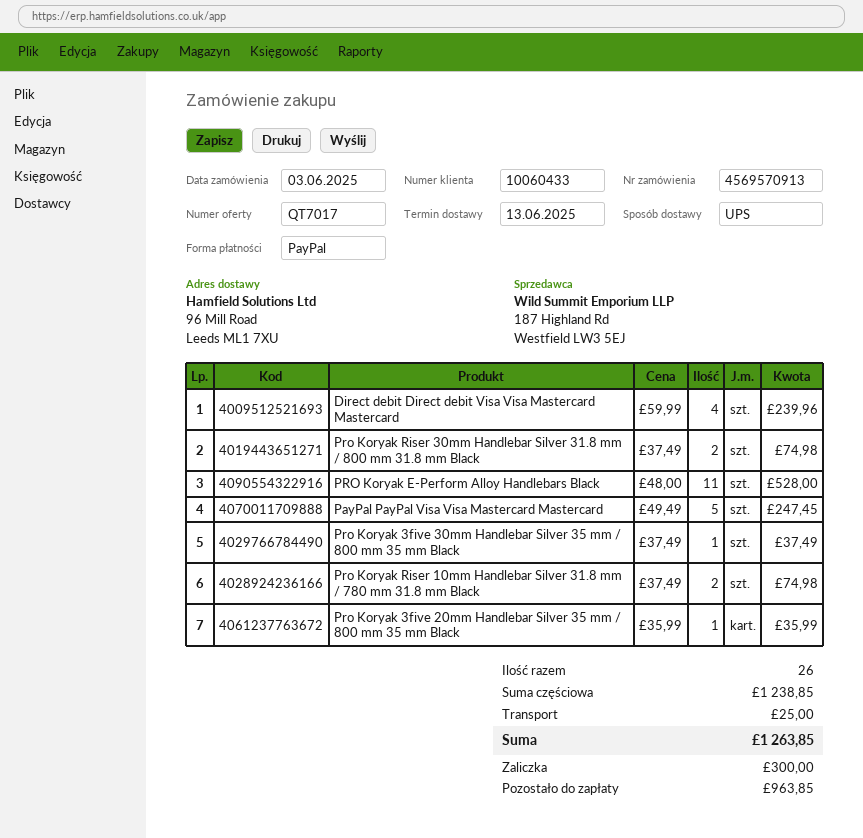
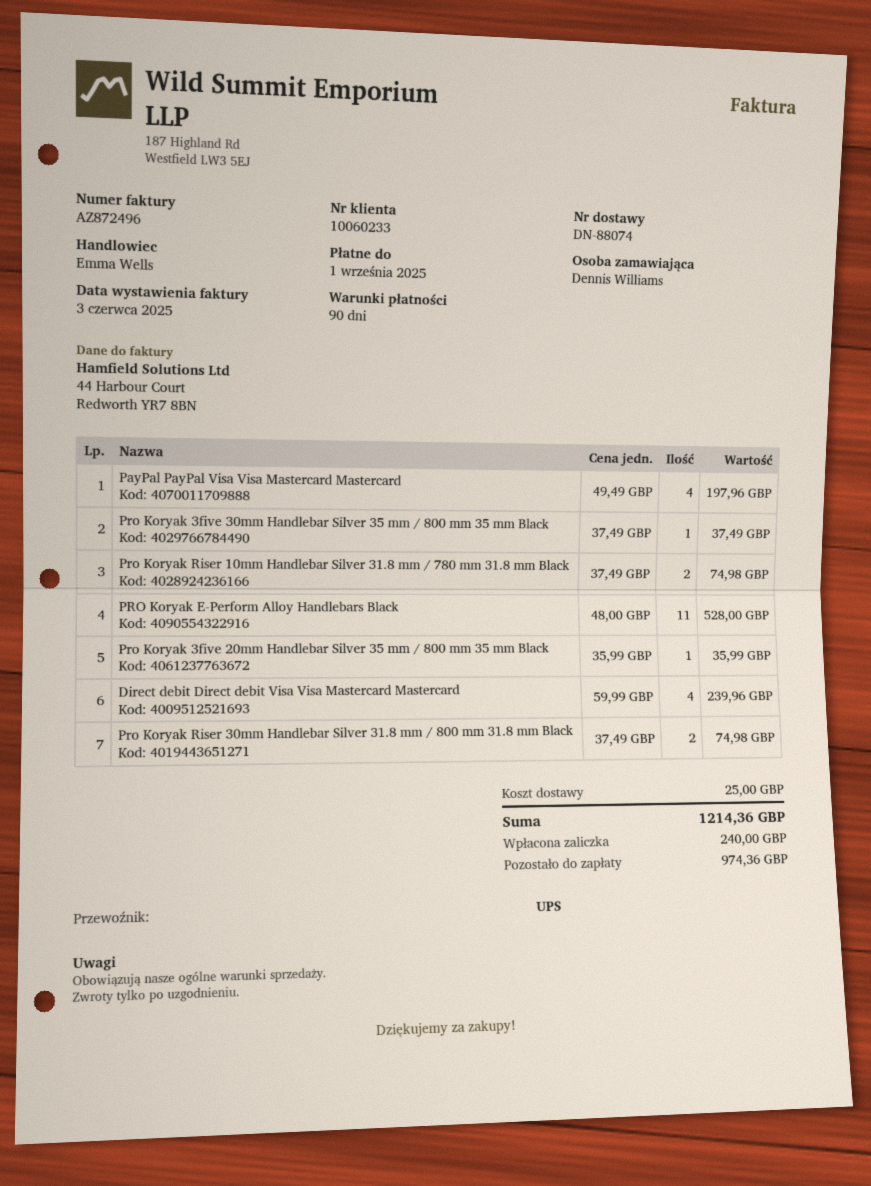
customer number: 10060433 -> 10060233
PayPal PayPal Visa Visa Mastercard Mastercard: 5 x 49.49 = 247.45 -> 4 x 49.49 = 197.96
total: 1263.85 -> 1214.36
deposit: 300.00 -> 240.00
balance: 963.85 -> 974.36

